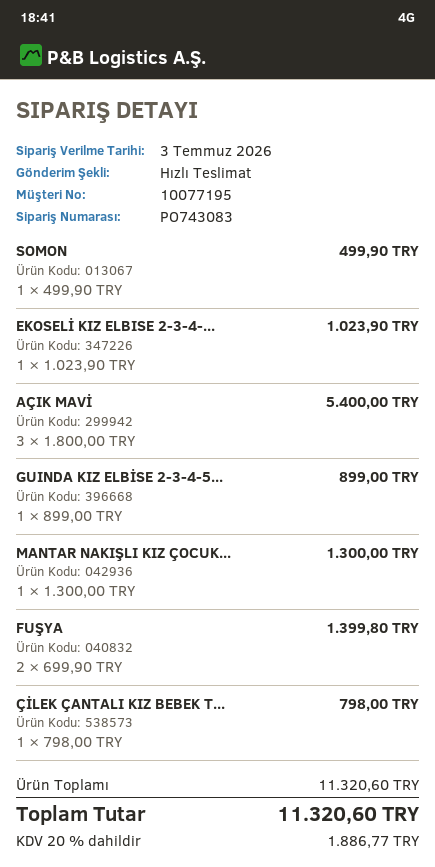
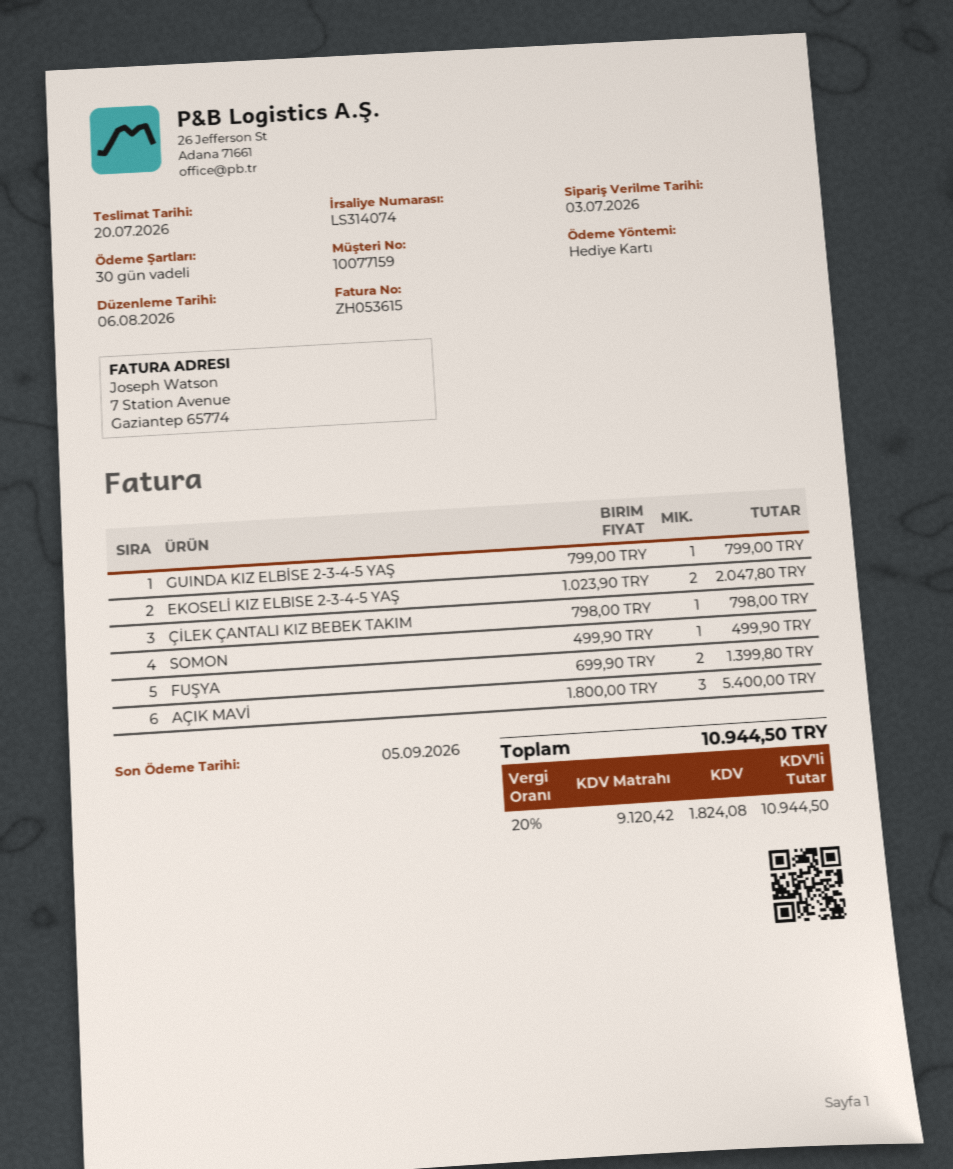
customer number: 10077195 -> 10077159
EKOSELİ KIZ ELBISE 2-3-4-...: 1 x 1023.90 = 1023.90 -> 2 x 1023.90 = 2047.80
GUINDA KIZ ELBİSE 2-3-4-5...: 1 x 899.00 = 899.00 -> 1 x 799.00 = 799.00
MANTAR NAKIŞLI KIZ ÇOCUK...: 1 x 1300.00 = 1300.00 -> none
tax: 20% = 1886.77 -> 20% = 1824.08
total: 11320.60 -> 10944.50

